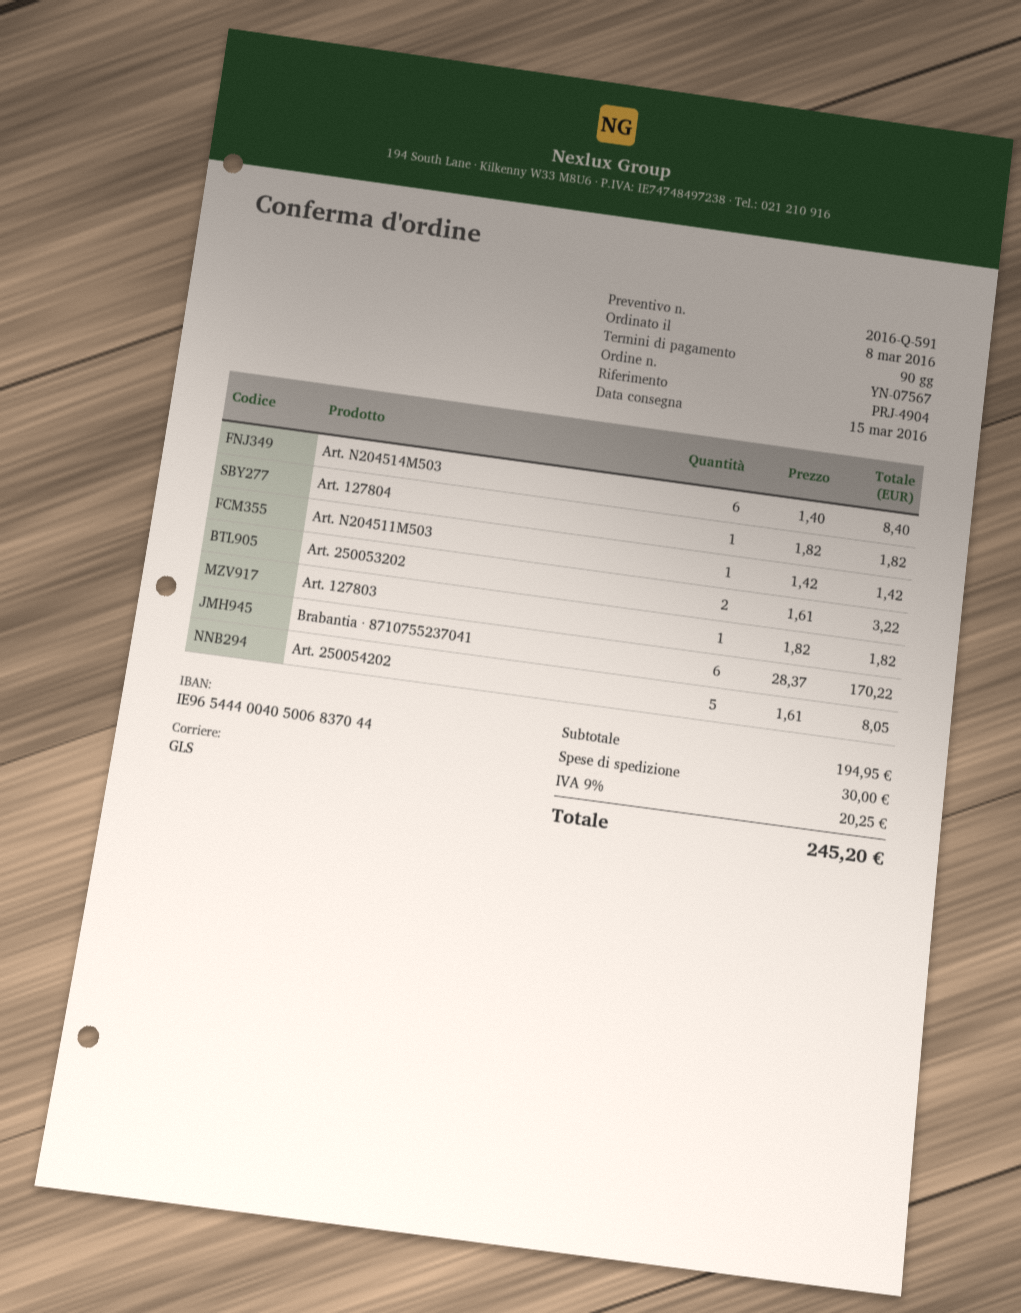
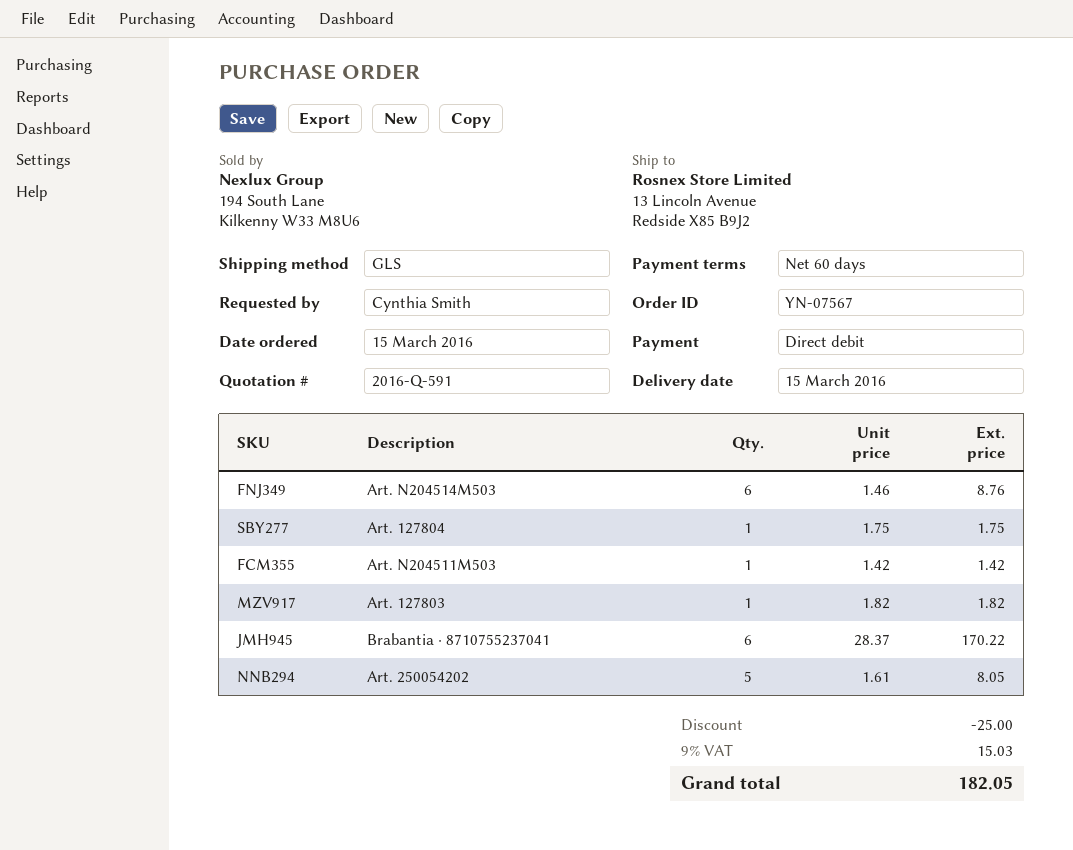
order date: 2016-03-08 -> 2016-03-15
payment terms: 90 days -> 60 days
Art. N204514M503: 6 x 1.40 = 8.40 -> 6 x 1.46 = 8.76
Art. 127804: 1 x 1.82 = 1.82 -> 1 x 1.75 = 1.75
Art. 250053202: 2 x 1.61 = 3.22 -> none
discount: none -> 25.00
shipping: 30.00 -> none
tax: 9% = 20.25 -> 9% = 15.03
total: 245.20 -> 182.05

